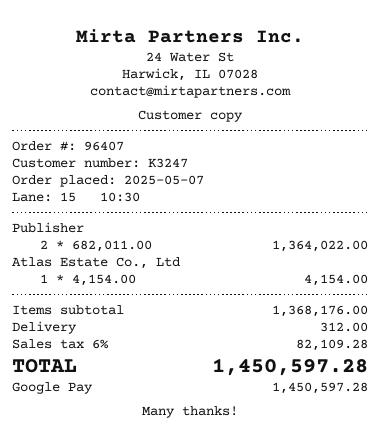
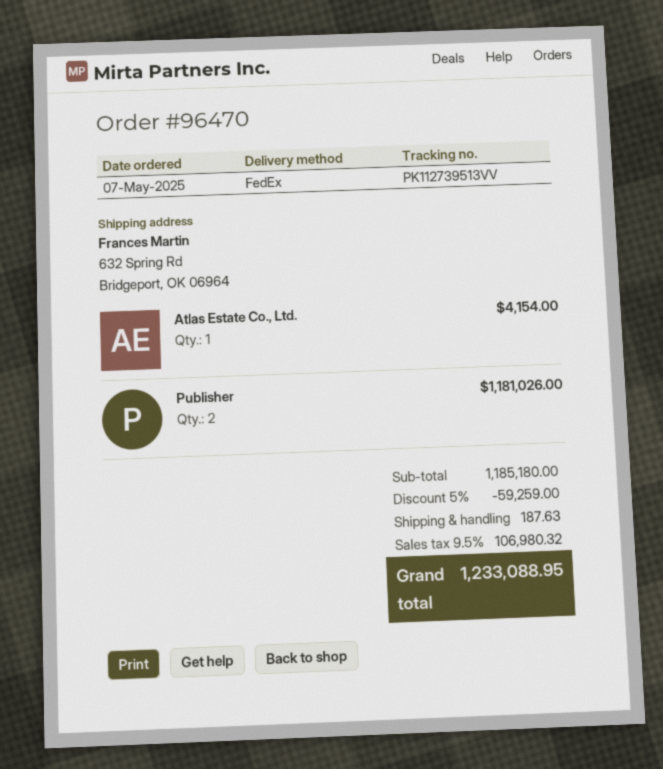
order number: 96407 -> 96470
Publisher: 2 for 1364022.00 -> 2 for 1181026.00
subtotal: 1368176.00 -> 1185180.00
discount: none -> 5% = 59259.00
shipping: 312.00 -> 187.63
tax: 6% = 82109.28 -> 9.5% = 106980.32
total: 1450597.28 -> 1233088.95

